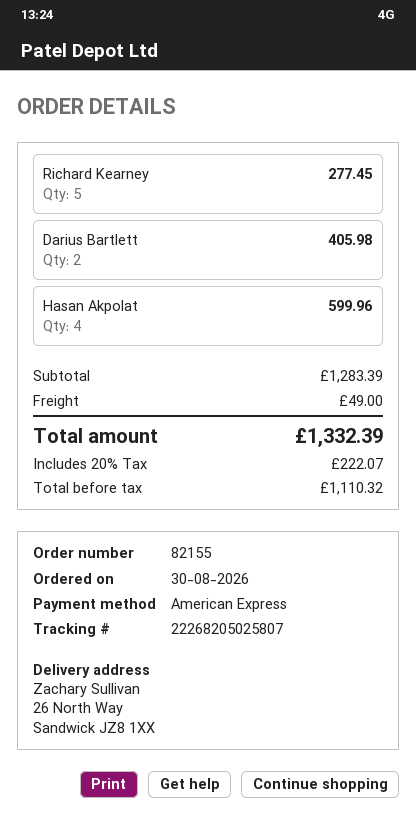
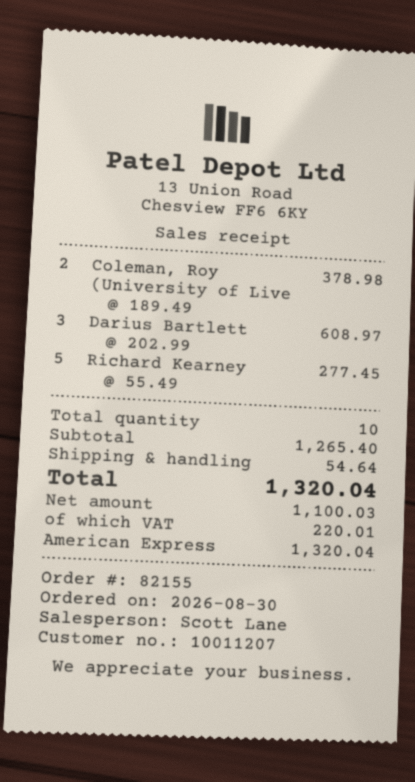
Darius Bartlett: 2 for 405.98 -> 3 for 608.97
Hasan Akpolat: 4 for 599.96 -> none
Coleman, Roy (University of Live: none -> 2 for 378.98
subtotal: 1283.39 -> 1265.40
shipping: 49.00 -> 54.64
net: 1110.32 -> 1100.03
tax: 222.07 -> 220.01
total: 1332.39 -> 1320.04

